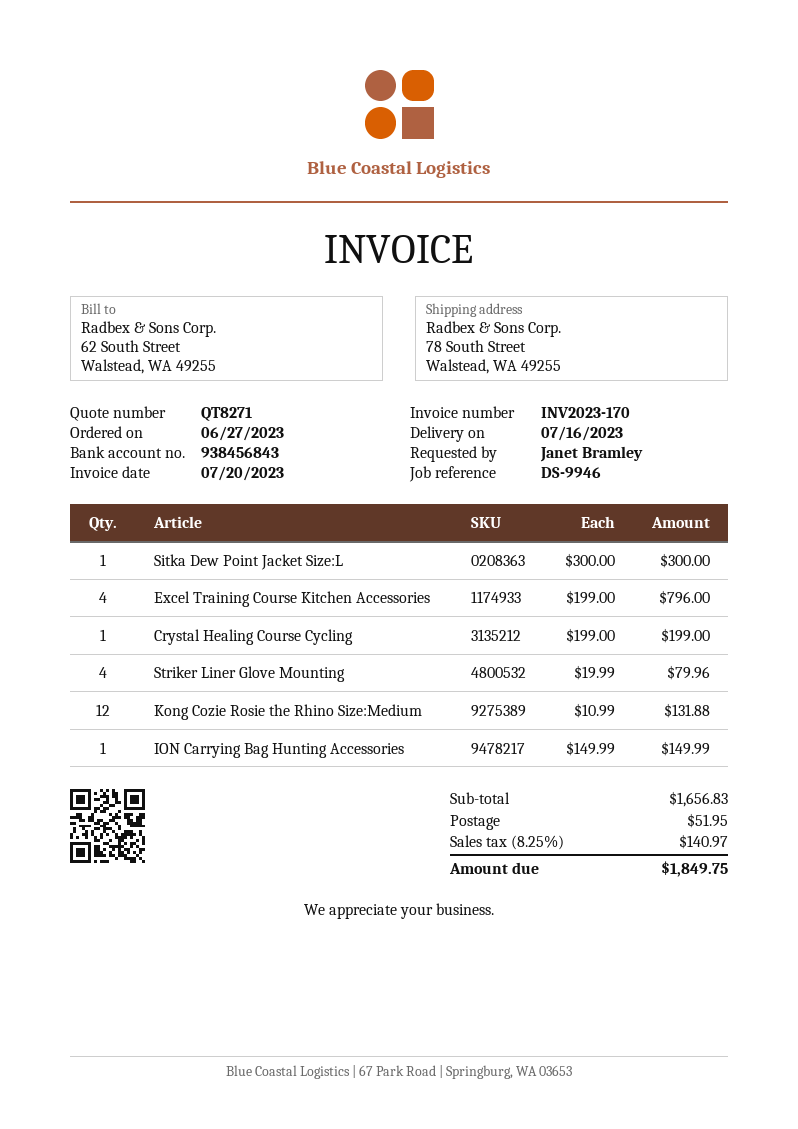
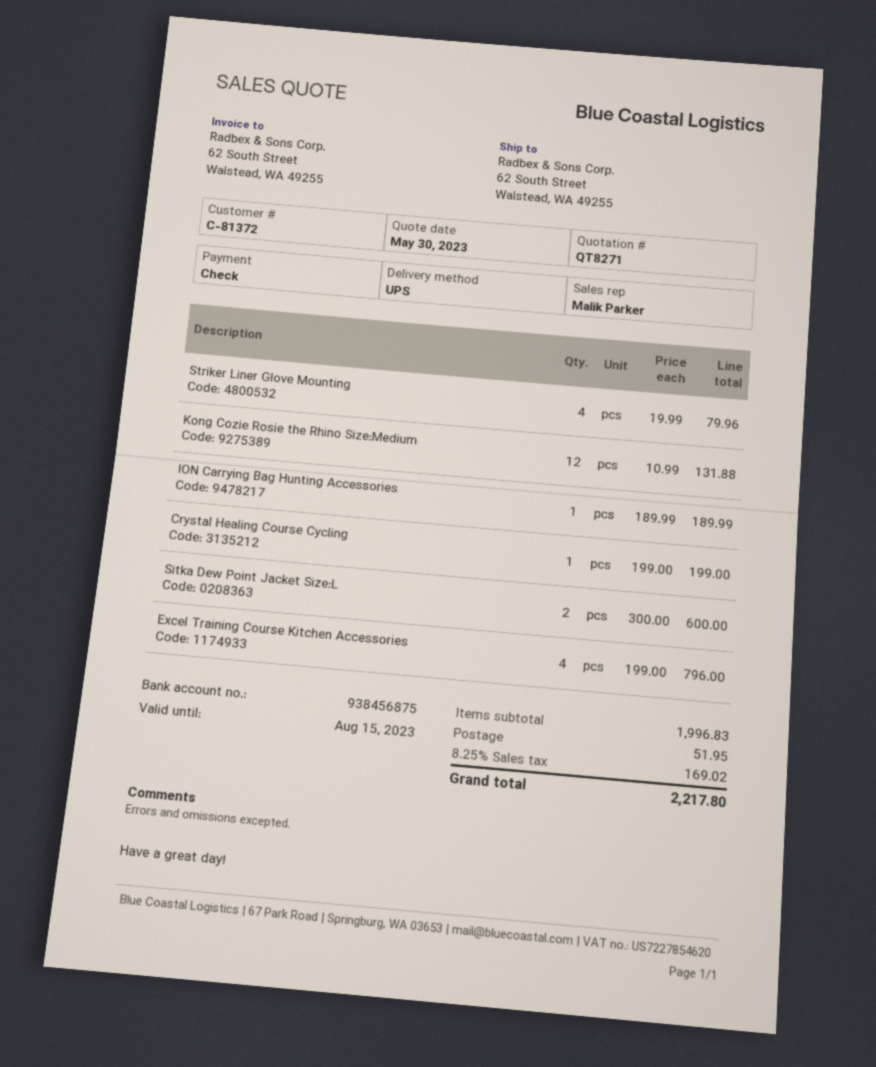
bank account: 938456843 -> 938456875
ship to: 78 South Street, Walstead, WA 49255 -> 62 South Street, Walstead, WA 49255
Sitka Dew Point Jacket Size:L: 1 x 300.00 = 300.00 -> 2 x 300.00 = 600.00
ION Carrying Bag Hunting Accessories: 1 x 149.99 = 149.99 -> 1 x 189.99 = 189.99
subtotal: 1656.83 -> 1996.83
tax: 8.25% = 140.97 -> 8.25% = 169.02
total: 1849.75 -> 2217.80

